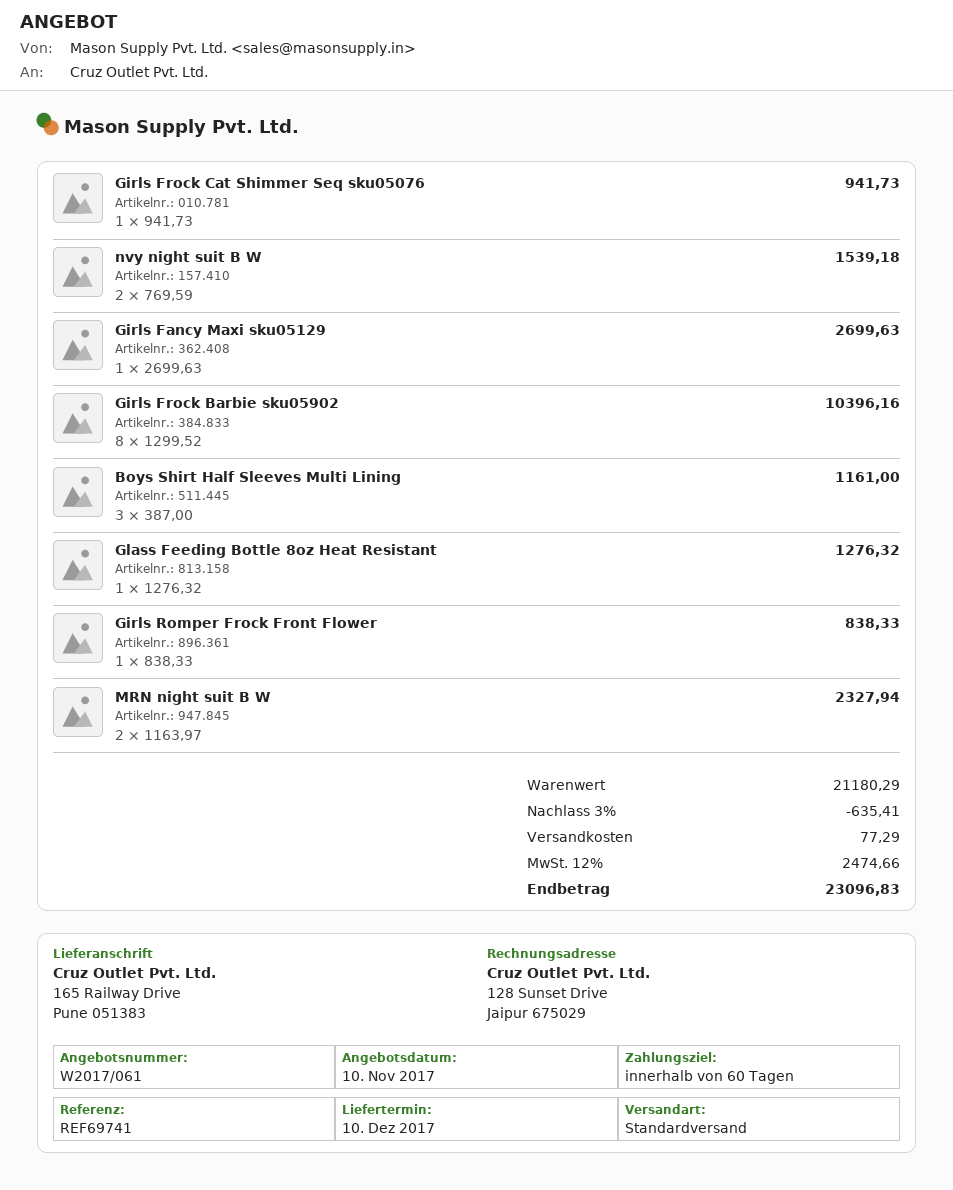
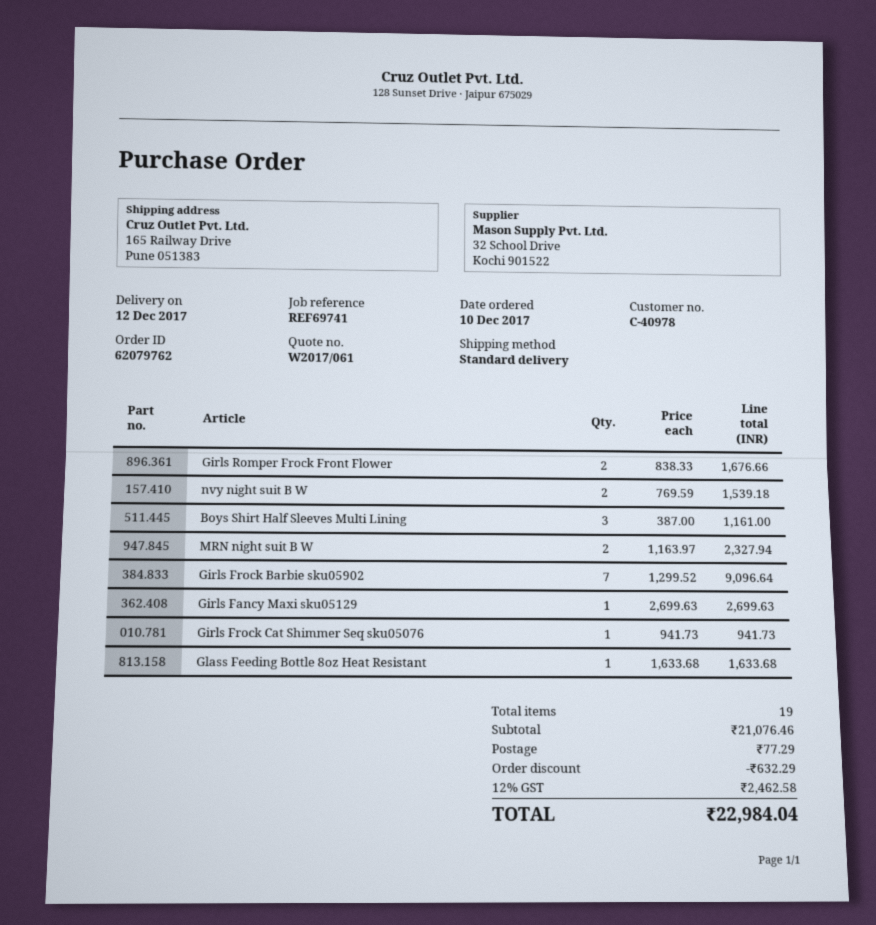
delivery date: 2017-12-10 -> 2017-12-12
Girls Frock Barbie sku05902: 8 x 1299.52 = 10396.16 -> 7 x 1299.52 = 9096.64
Glass Feeding Bottle 8oz Heat Resistant: 1 x 1276.32 = 1276.32 -> 1 x 1633.68 = 1633.68
Girls Romper Frock Front Flower: 1 x 838.33 = 838.33 -> 2 x 838.33 = 1676.66
subtotal: 21180.29 -> 21076.46
discount: 635.41 -> 632.29
tax: 12% = 2474.66 -> 12% = 2462.58
total: 23096.83 -> 22984.04

